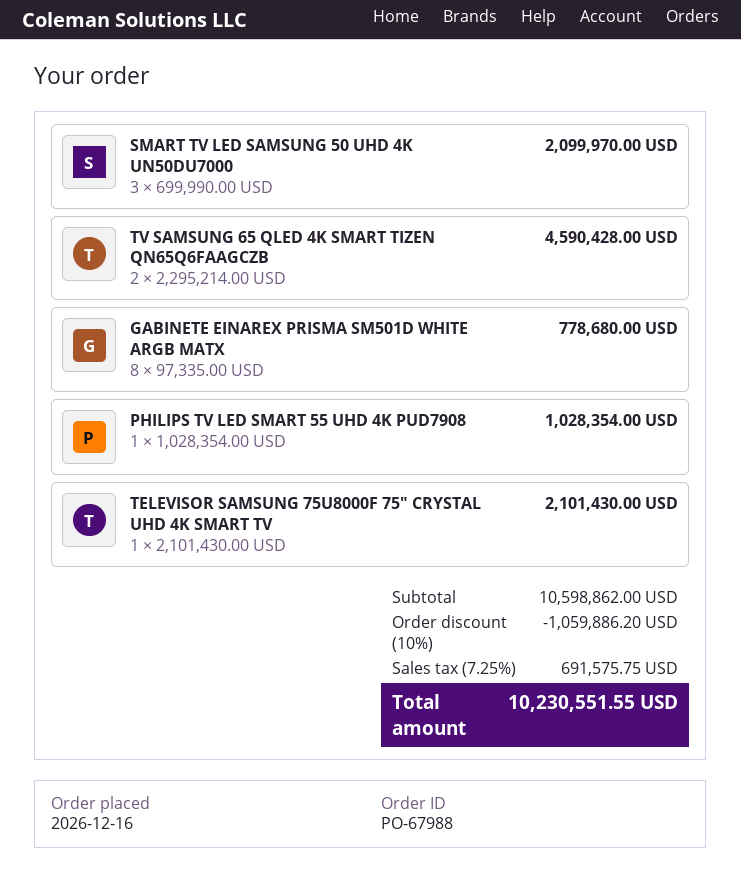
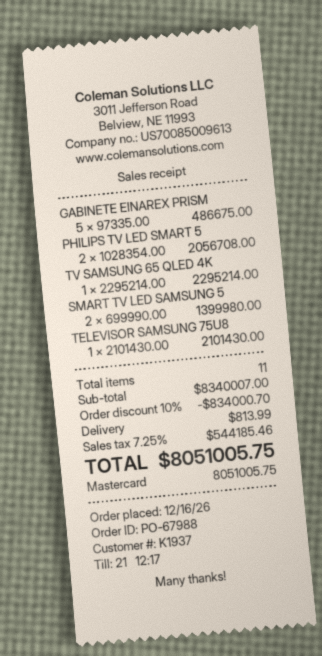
SMART TV LED SAMSUNG 50 UHD 4K UN50DU7000: 3 x 699990.00 = 2099970.00 -> 2 x 699990.00 = 1399980.00
TV SAMSUNG 65 QLED 4K SMART TIZEN QN65Q6FAAGCZB: 2 x 2295214.00 = 4590428.00 -> 1 x 2295214.00 = 2295214.00
GABINETE EINAREX PRISMA SM501D WHITE ARGB MATX: 8 x 97335.00 = 778680.00 -> 5 x 97335.00 = 486675.00
PHILIPS TV LED SMART 55 UHD 4K PUD7908: 1 x 1028354.00 = 1028354.00 -> 2 x 1028354.00 = 2056708.00
subtotal: 10598862.00 -> 8340007.00
discount: 10% = 1059886.20 -> 10% = 834000.70
shipping: none -> 813.99
tax: 7.25% = 691575.75 -> 7.25% = 544185.46
total: 10230551.55 -> 8051005.75

